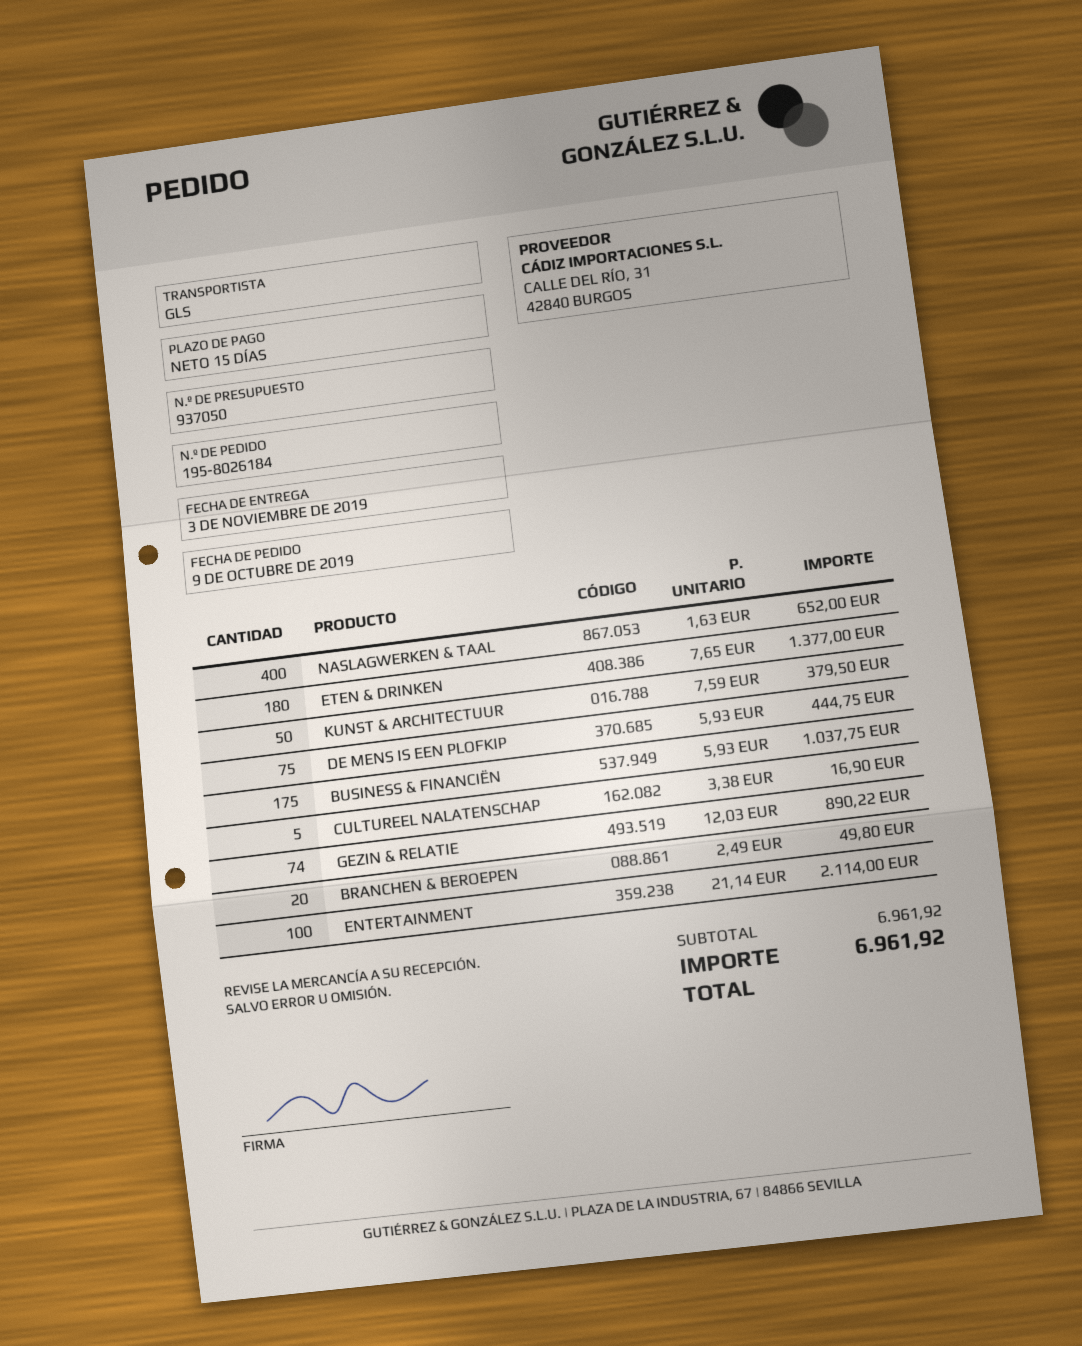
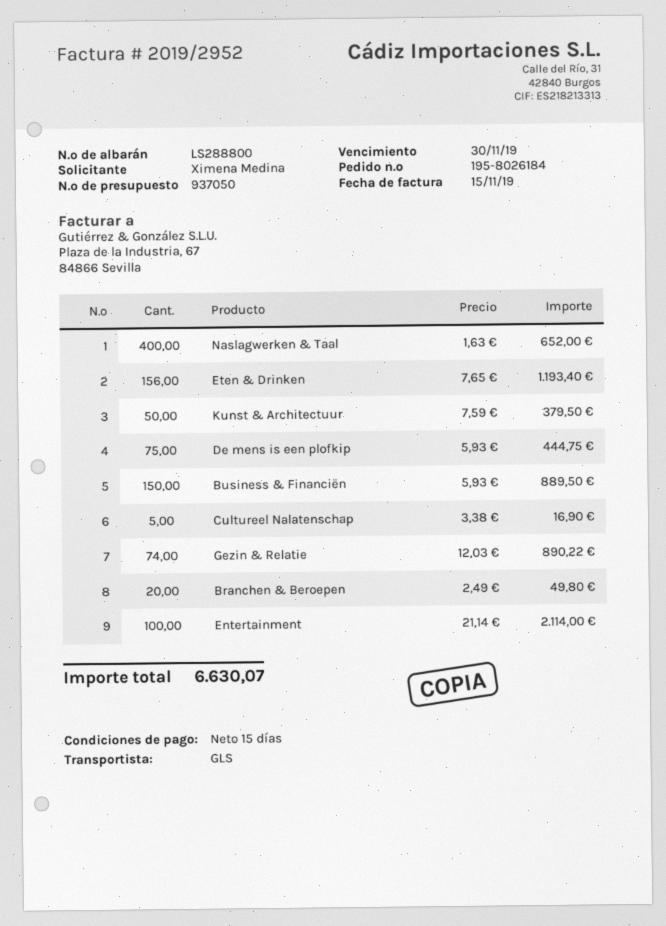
ETEN & DRINKEN: 180 x 7.65 = 1377.00 -> 156 x 7.65 = 1193.40
BUSINESS & FINANCIËN: 175 x 5.93 = 1037.75 -> 150 x 5.93 = 889.50
total: 6961.92 -> 6630.07

